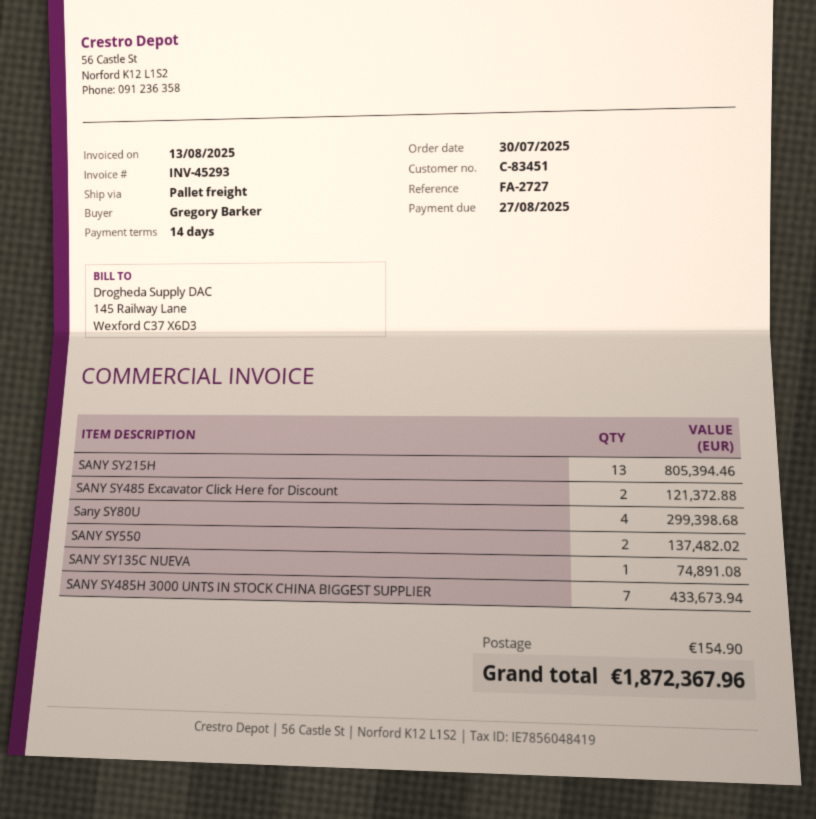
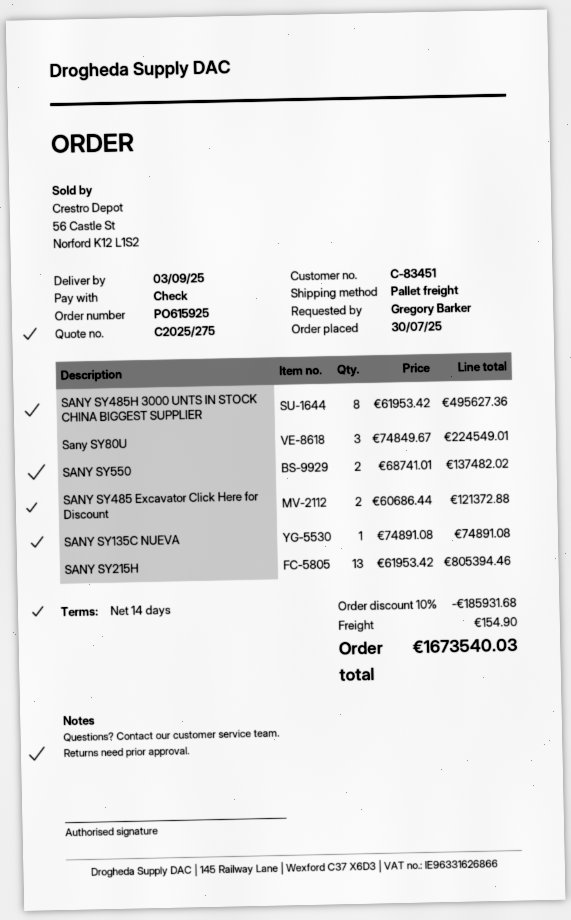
Sany SY80U: 4 for 299398.68 -> 3 for 224549.01
SANY SY485H 3000 UNTS IN STOCK CHINA BIGGEST SUPPLIER: 7 for 433673.94 -> 8 for 495627.36
discount: none -> 10% = 185931.68
total: 1872367.96 -> 1673540.03

